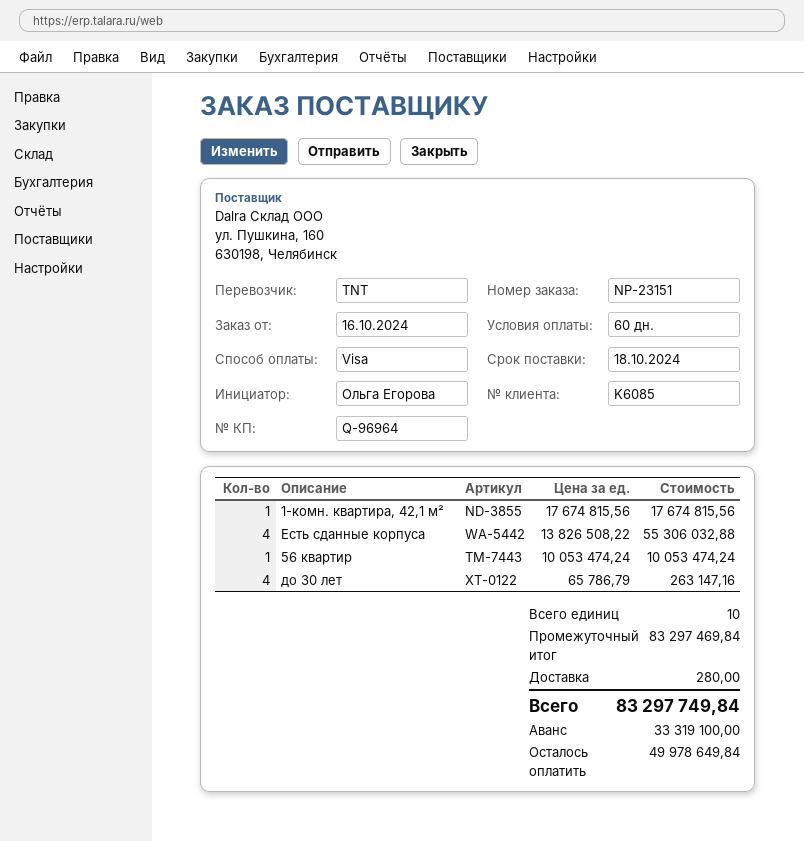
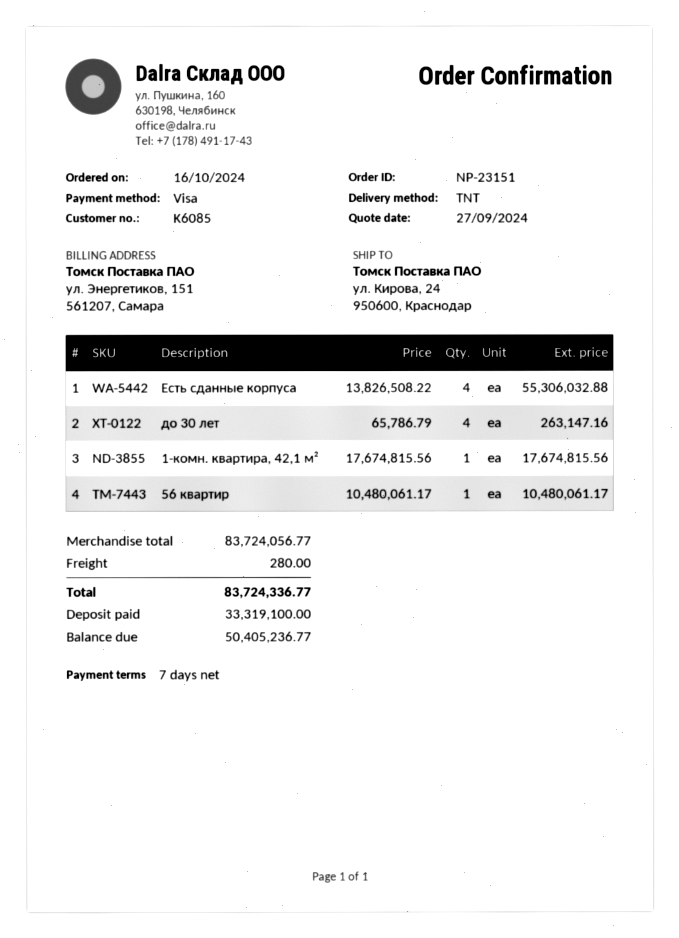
payment terms: 60 days -> 7 days
56 квартир: 1 x 10053474.24 = 10053474.24 -> 1 x 10480061.17 = 10480061.17
subtotal: 83297469.84 -> 83724056.77
total: 83297749.84 -> 83724336.77
balance: 49978649.84 -> 50405236.77

